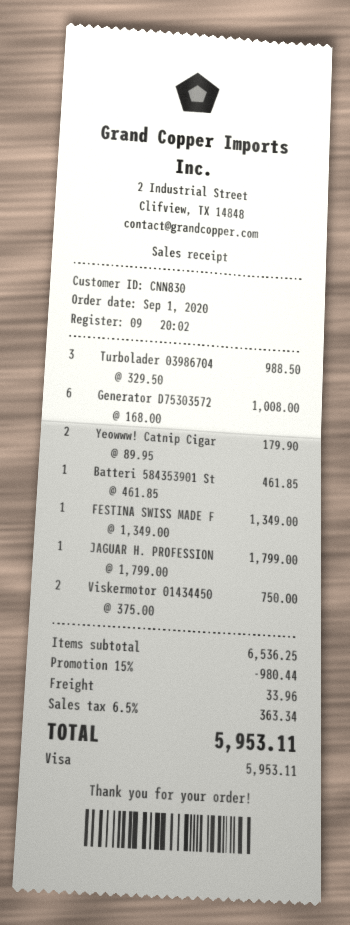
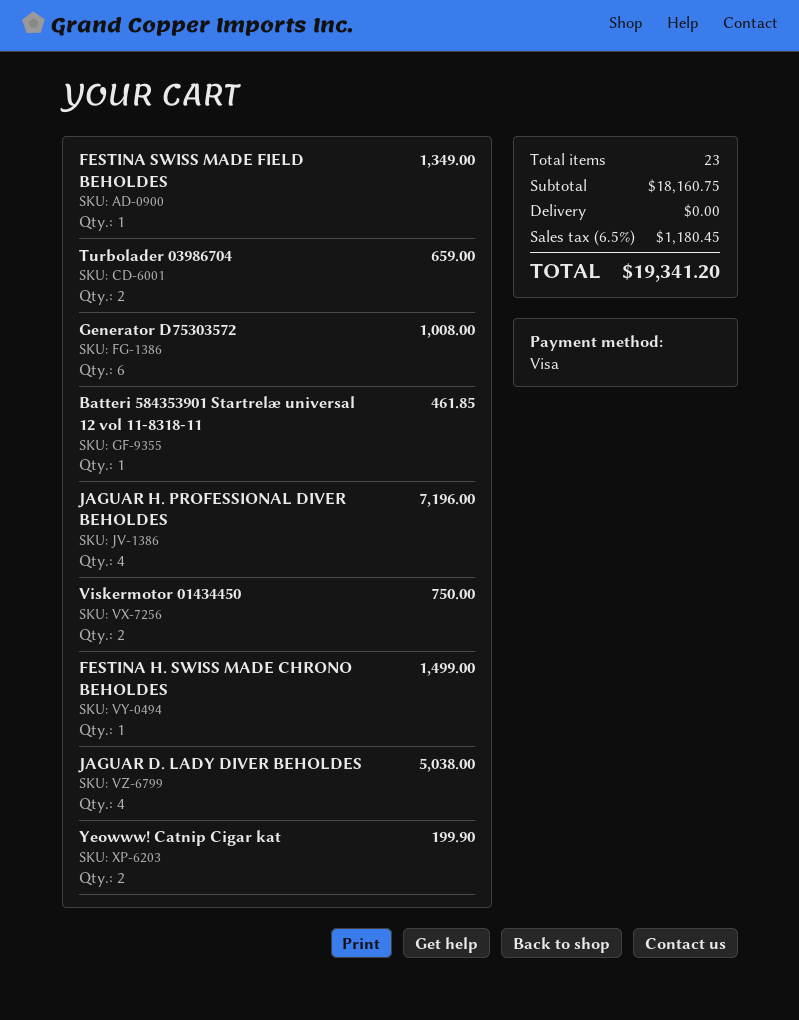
Turbolader 03986704: 3 for 988.50 -> 2 for 659.00
Yeowww! Catnip Cigar: 2 for 179.90 -> 2 for 199.90
JAGUAR H. PROFESSION: 1 for 1799.00 -> 4 for 7196.00
FESTINA H. SWISS MADE CHRONO BEHOLDES: none -> 1 for 1499.00
JAGUAR D. LADY DIVER BEHOLDES: none -> 4 for 5038.00
subtotal: 6536.25 -> 18160.75
discount: 15% = 980.44 -> none
shipping: 33.96 -> 0.00
tax: 6.5% = 363.34 -> 6.5% = 1180.45
total: 5953.11 -> 19341.20

